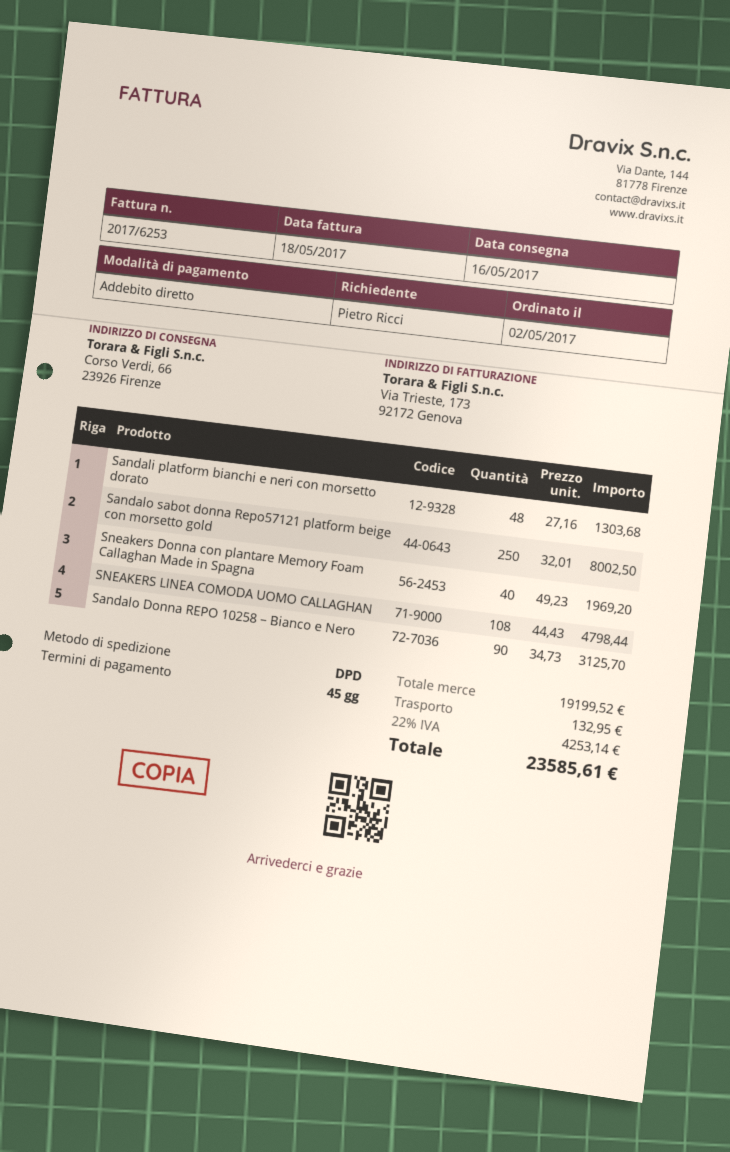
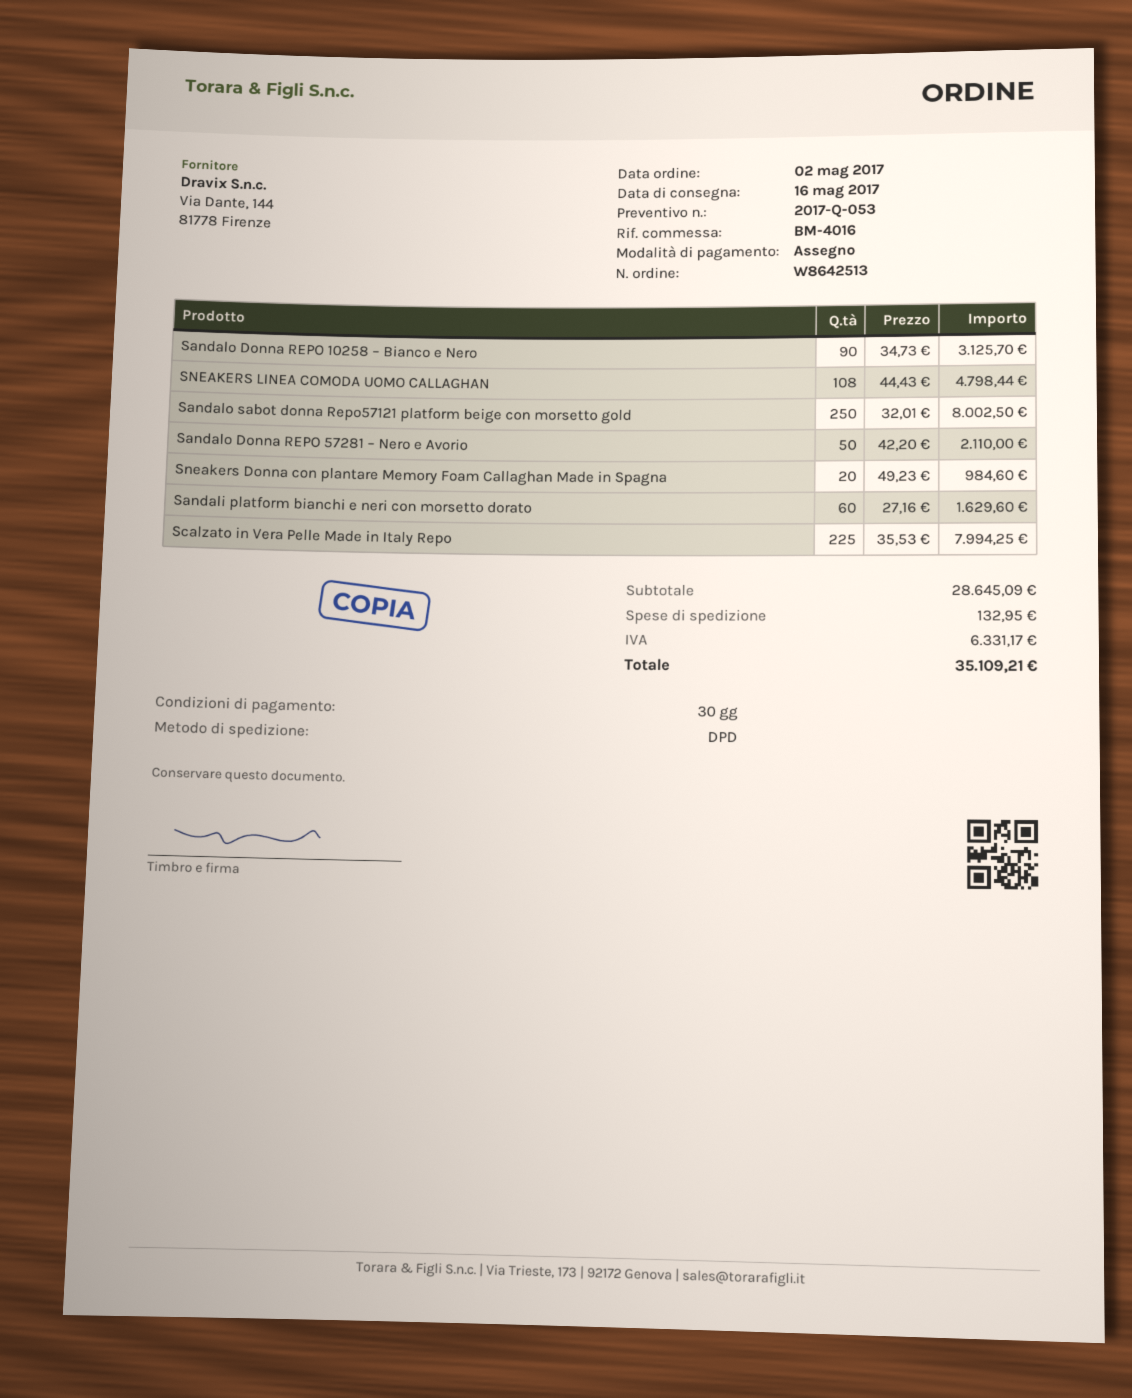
payment terms: 45 days -> 30 days
payment method: direct debit -> cheque
Sandali platform bianchi e neri con morsetto dorato: 48 x 27.16 = 1303.68 -> 60 x 27.16 = 1629.60
Sneakers Donna con plantare Memory Foam Callaghan Made in Spagna: 40 x 49.23 = 1969.20 -> 20 x 49.23 = 984.60
Sandalo Donna REPO 57281 – Nero e Avorio: none -> 50 x 42.20 = 2110.00
Scalzato in Vera Pelle Made in Italy Repo: none -> 225 x 35.53 = 7994.25
subtotal: 19199.52 -> 28645.09
tax: 4253.14 -> 6331.17
total: 23585.61 -> 35109.21

